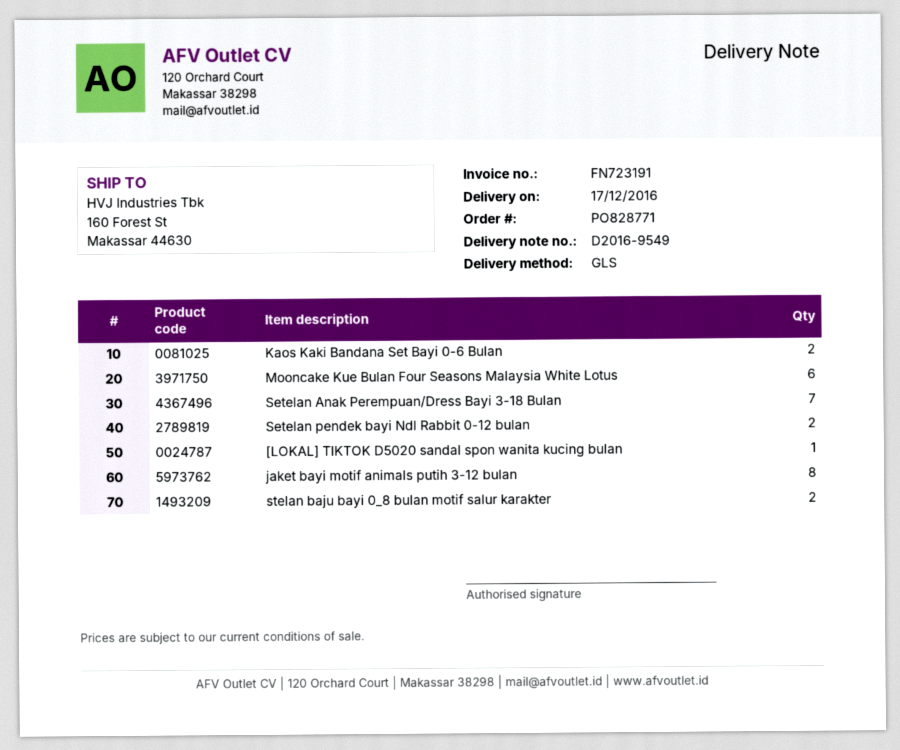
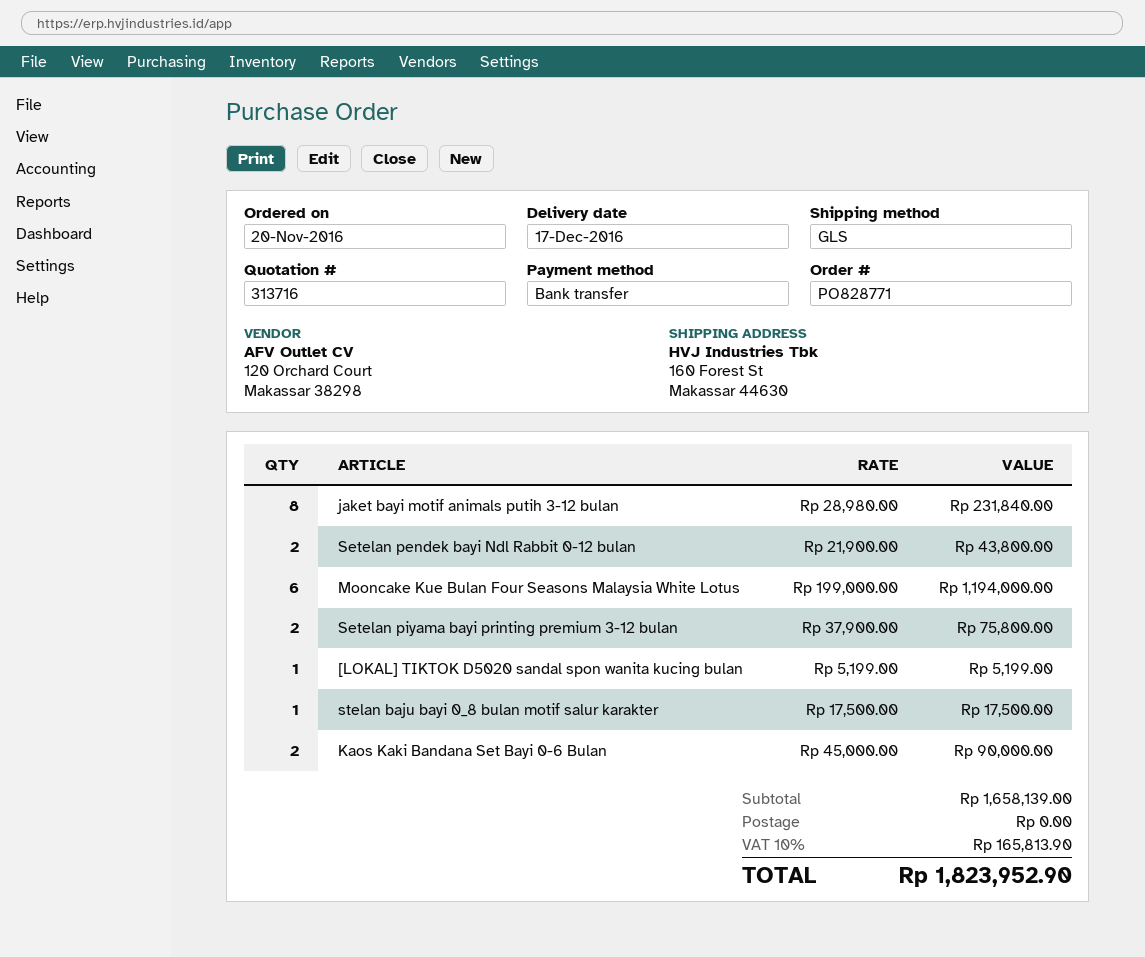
Setelan Anak Perempuan/Dress Bayi 3-18 Bulan: 7 -> none
stelan baju bayi 0_8 bulan motif salur karakter: 2 -> 1
Setelan piyama bayi printing premium 3-12 bulan: none -> 2

